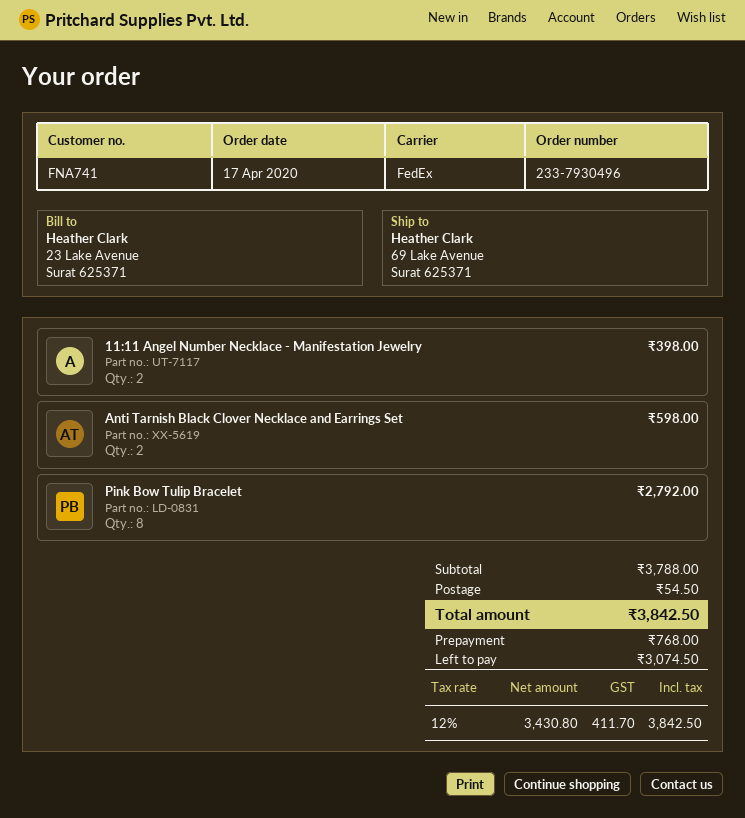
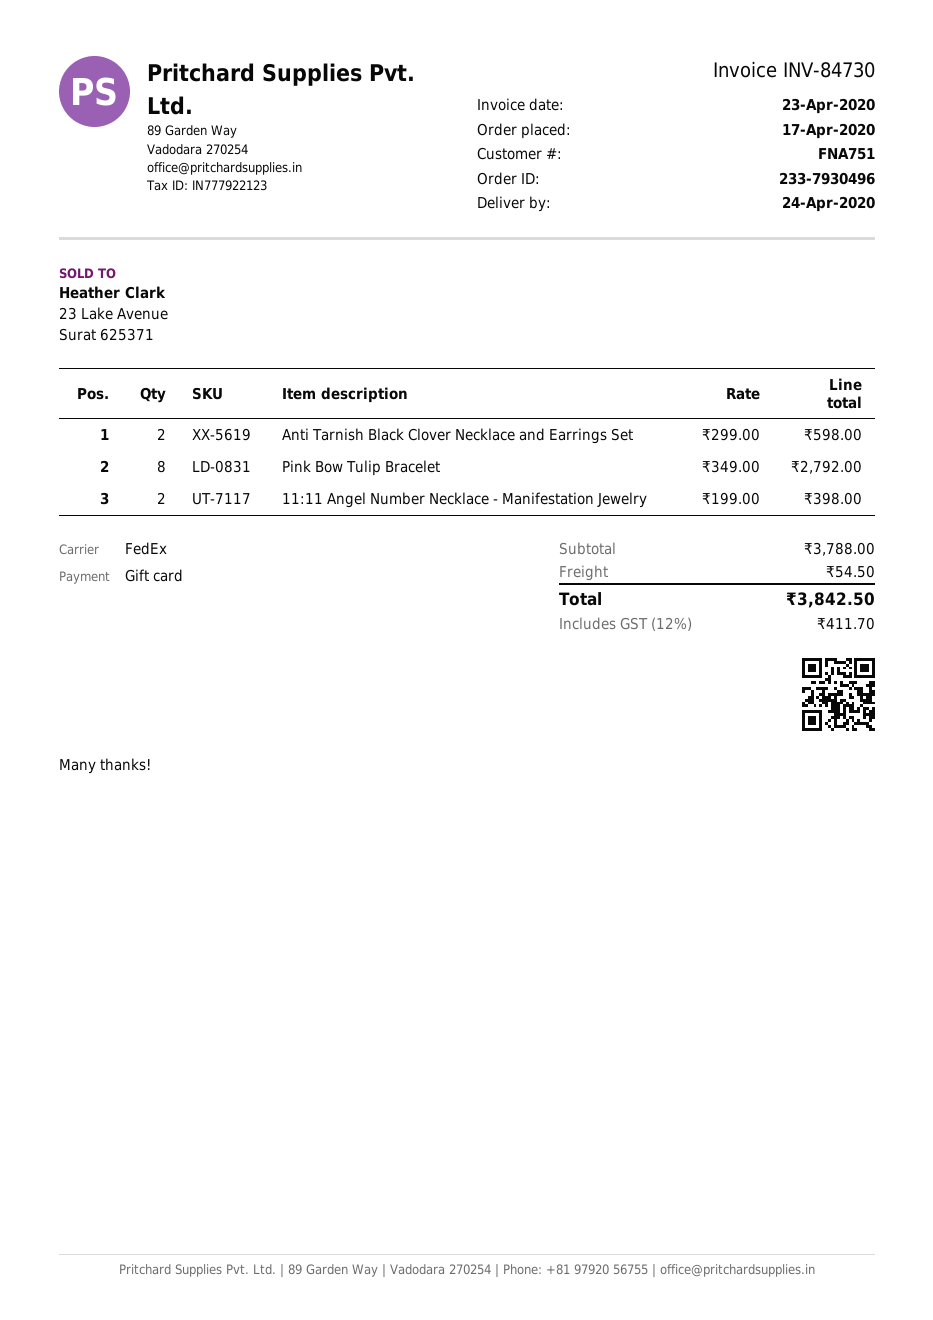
customer number: FNA741 -> FNA751

